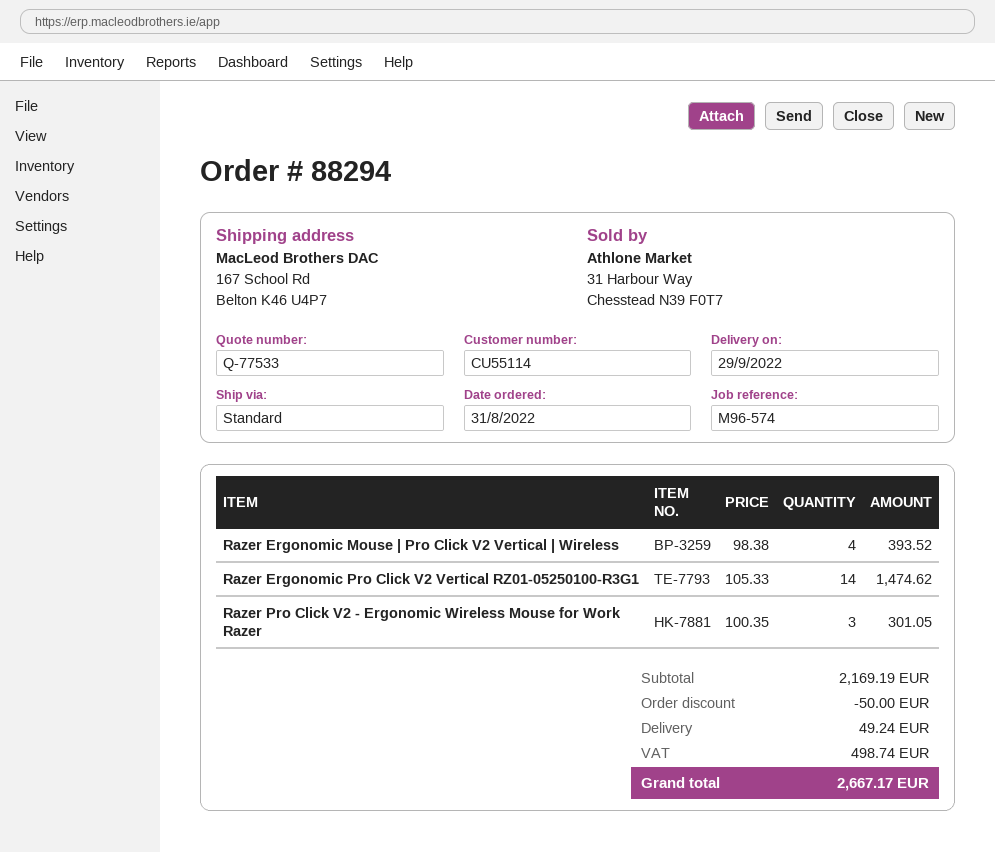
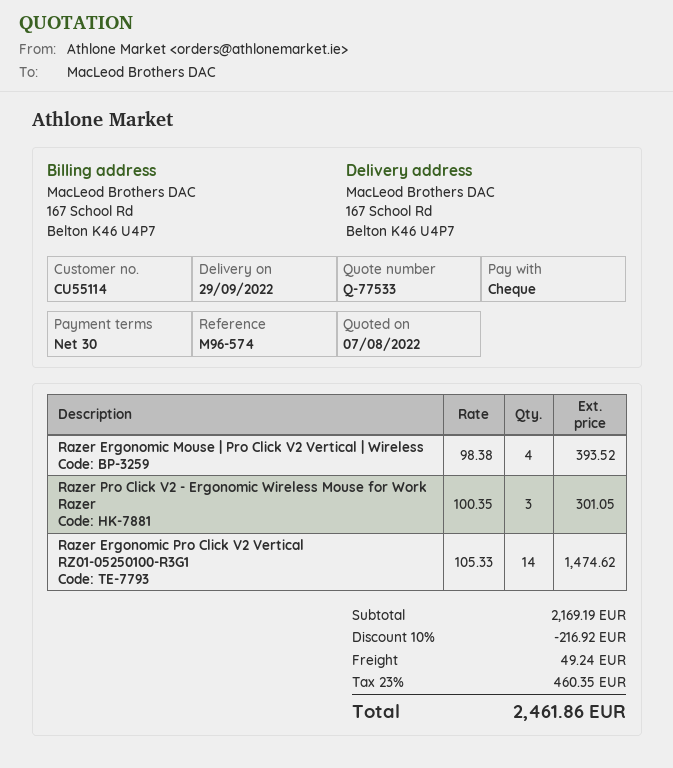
discount: 50.00 -> 216.92
tax: 498.74 -> 460.35
total: 2667.17 -> 2461.86

